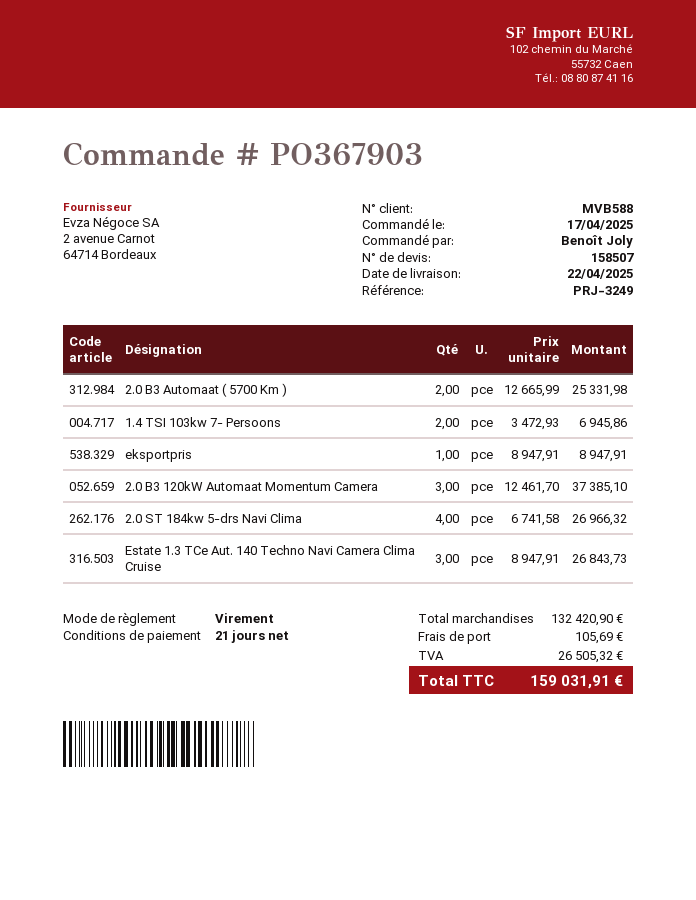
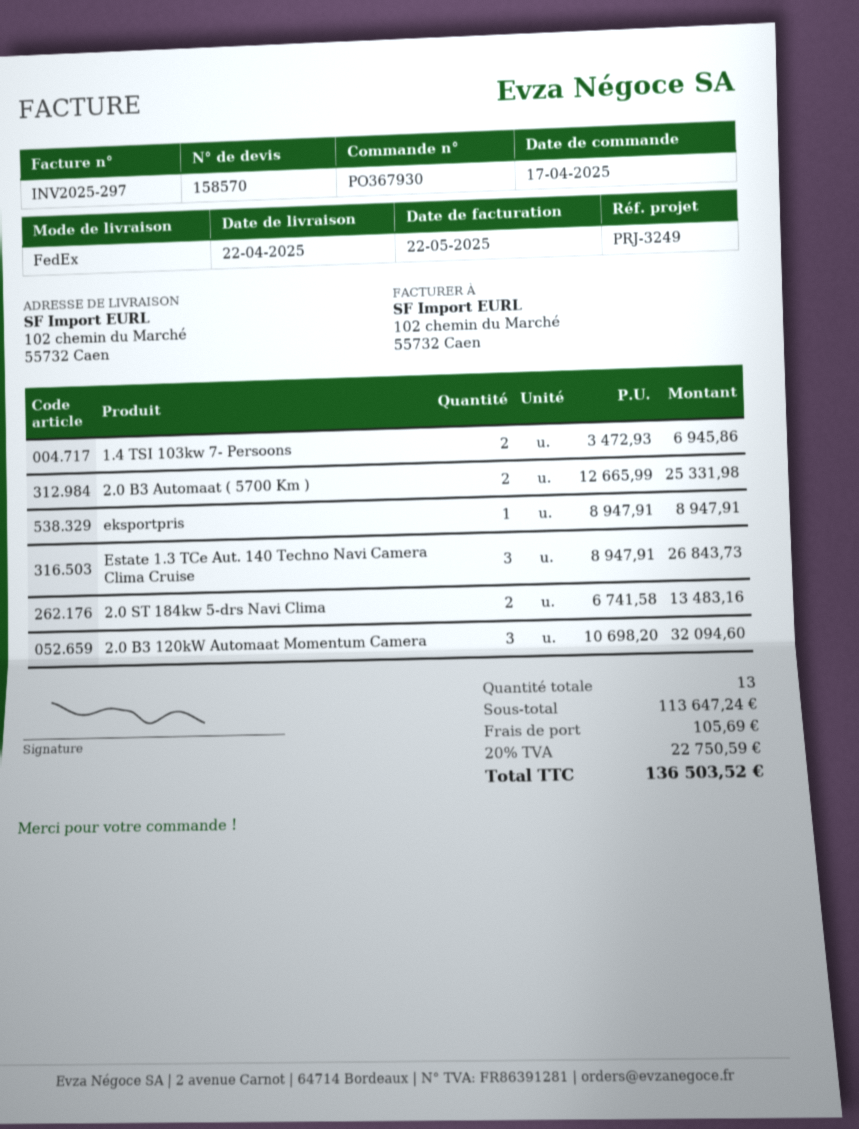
quote number: 158507 -> 158570
order number: PO367903 -> PO367930
2.0 B3 120kW Automaat Momentum Camera: 3 x 12461.70 = 37385.10 -> 3 x 10698.20 = 32094.60
2.0 ST 184kw 5-drs Navi Clima: 4 x 6741.58 = 26966.32 -> 2 x 6741.58 = 13483.16
subtotal: 132420.90 -> 113647.24
tax: 26505.32 -> 22750.59
total: 159031.91 -> 136503.52

